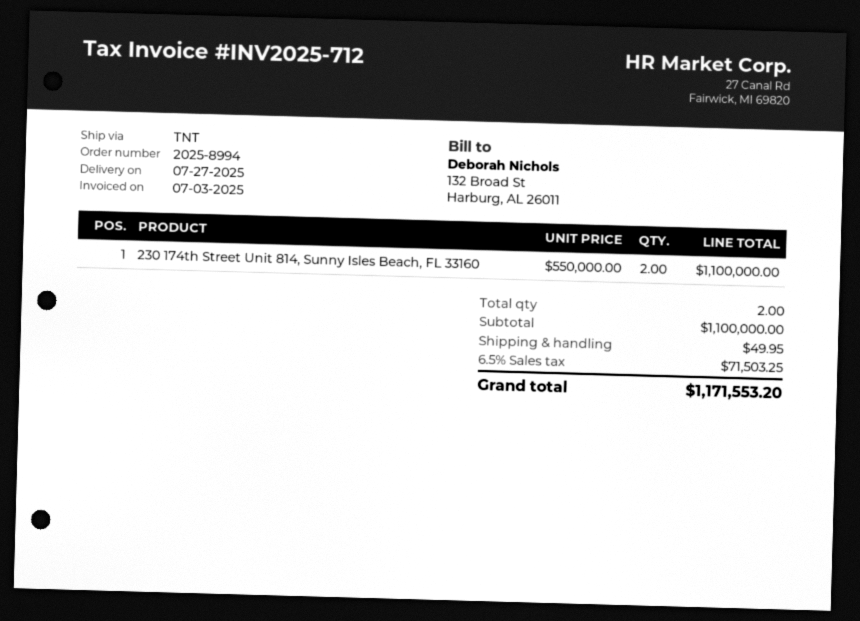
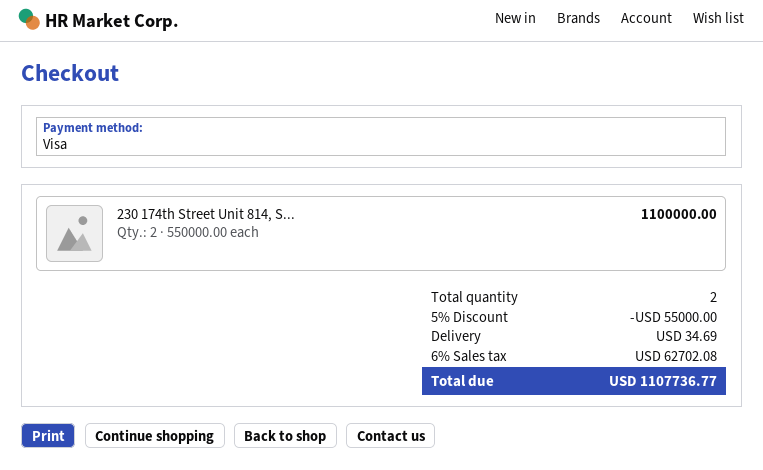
discount: none -> 5% = 55000.00
shipping: 49.95 -> 34.69
tax: 6.5% = 71503.25 -> 6% = 62702.08
total: 1171553.20 -> 1107736.77

